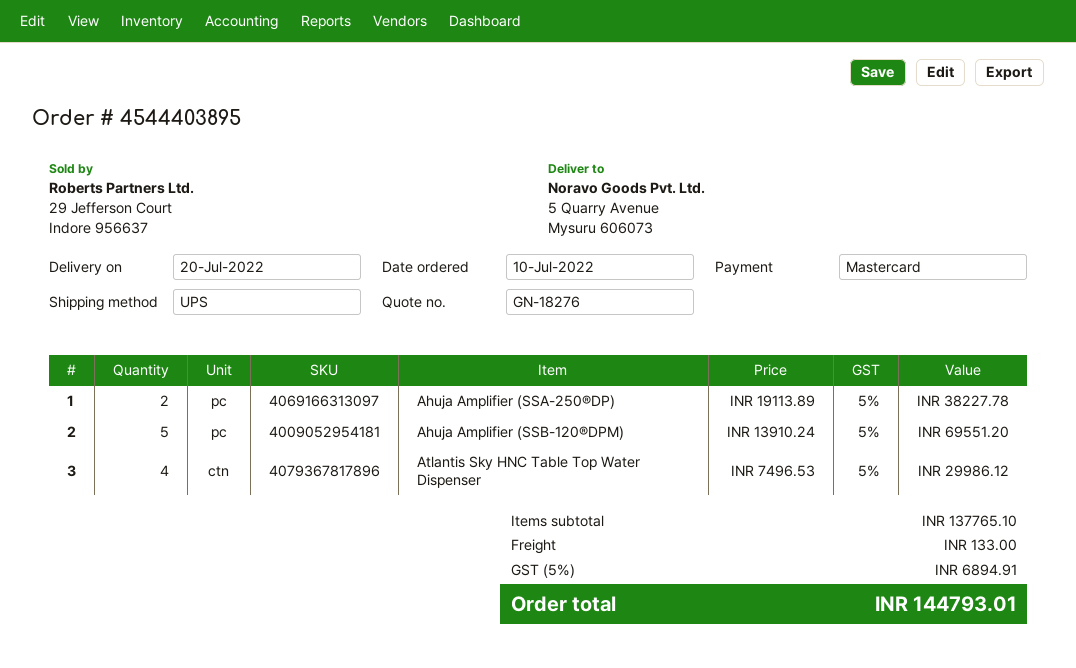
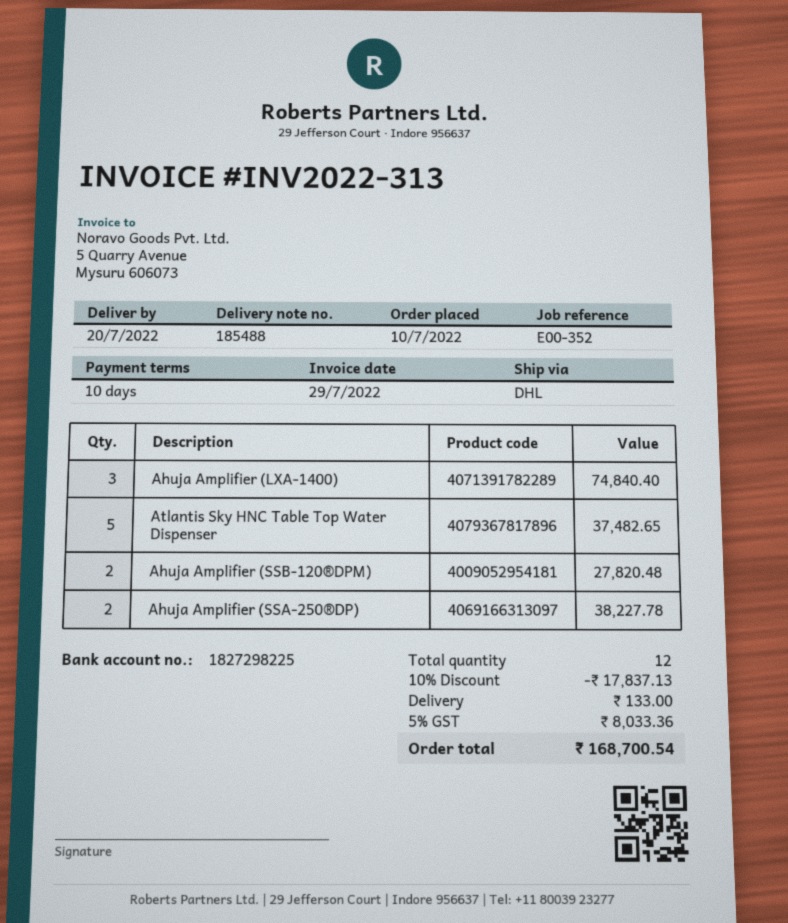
shipping method: UPS -> DHL
Ahuja Amplifier (SSB-120®DPM): 5 for 69551.20 -> 2 for 27820.48
Atlantis Sky HNC Table Top Water Dispenser: 4 for 29986.12 -> 5 for 37482.65
Ahuja Amplifier (LXA-1400): none -> 3 for 74840.40
discount: none -> 10% = 17837.13
tax: 5% = 6894.91 -> 5% = 8033.36
total: 144793.01 -> 168700.54

